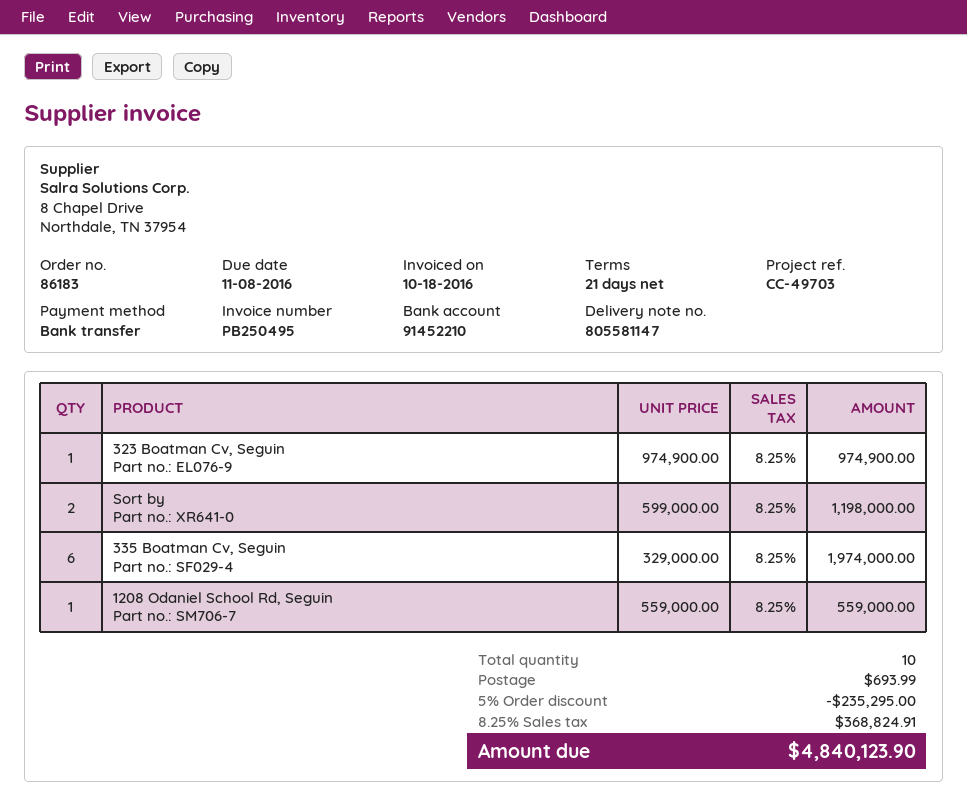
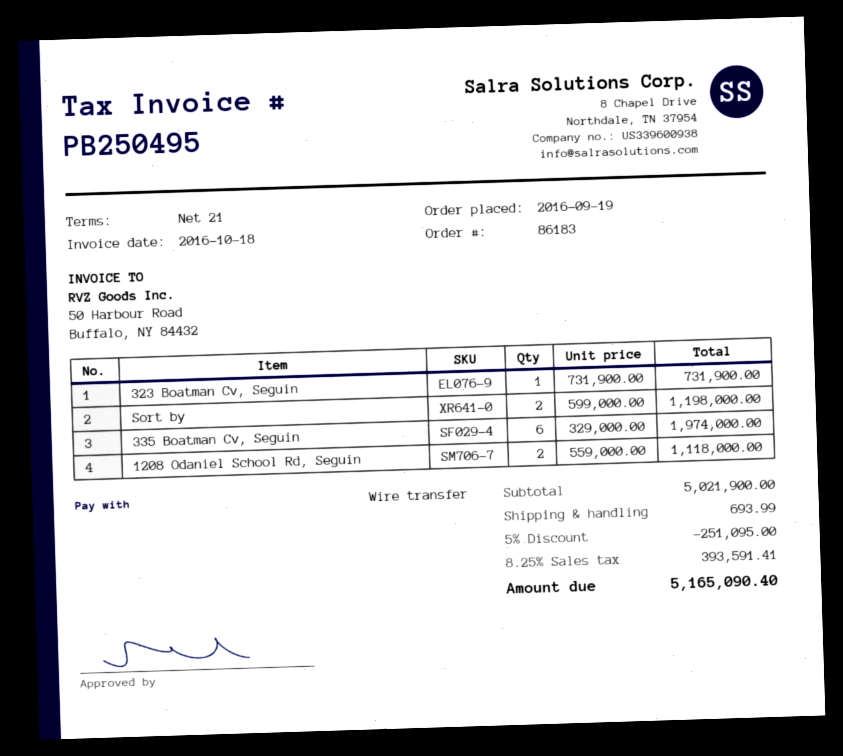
323 Boatman Cv, Seguin: 1 x 974900.00 = 974900.00 -> 1 x 731900.00 = 731900.00
1208 Odaniel School Rd, Seguin: 1 x 559000.00 = 559000.00 -> 2 x 559000.00 = 1118000.00
discount: 5% = 235295.00 -> 5% = 251095.00
tax: 8.25% = 368824.91 -> 8.25% = 393591.41
total: 4840123.90 -> 5165090.40

